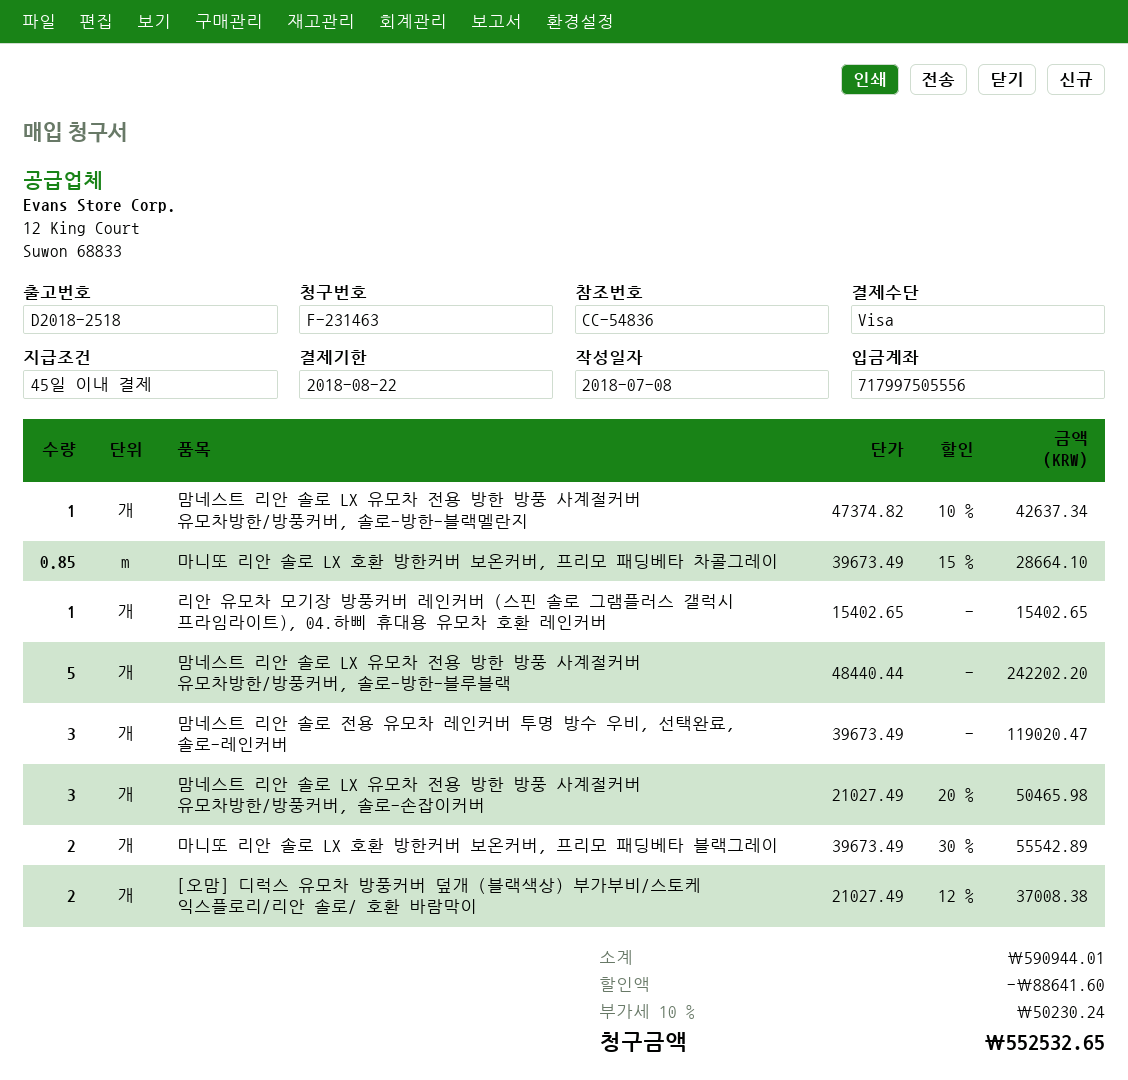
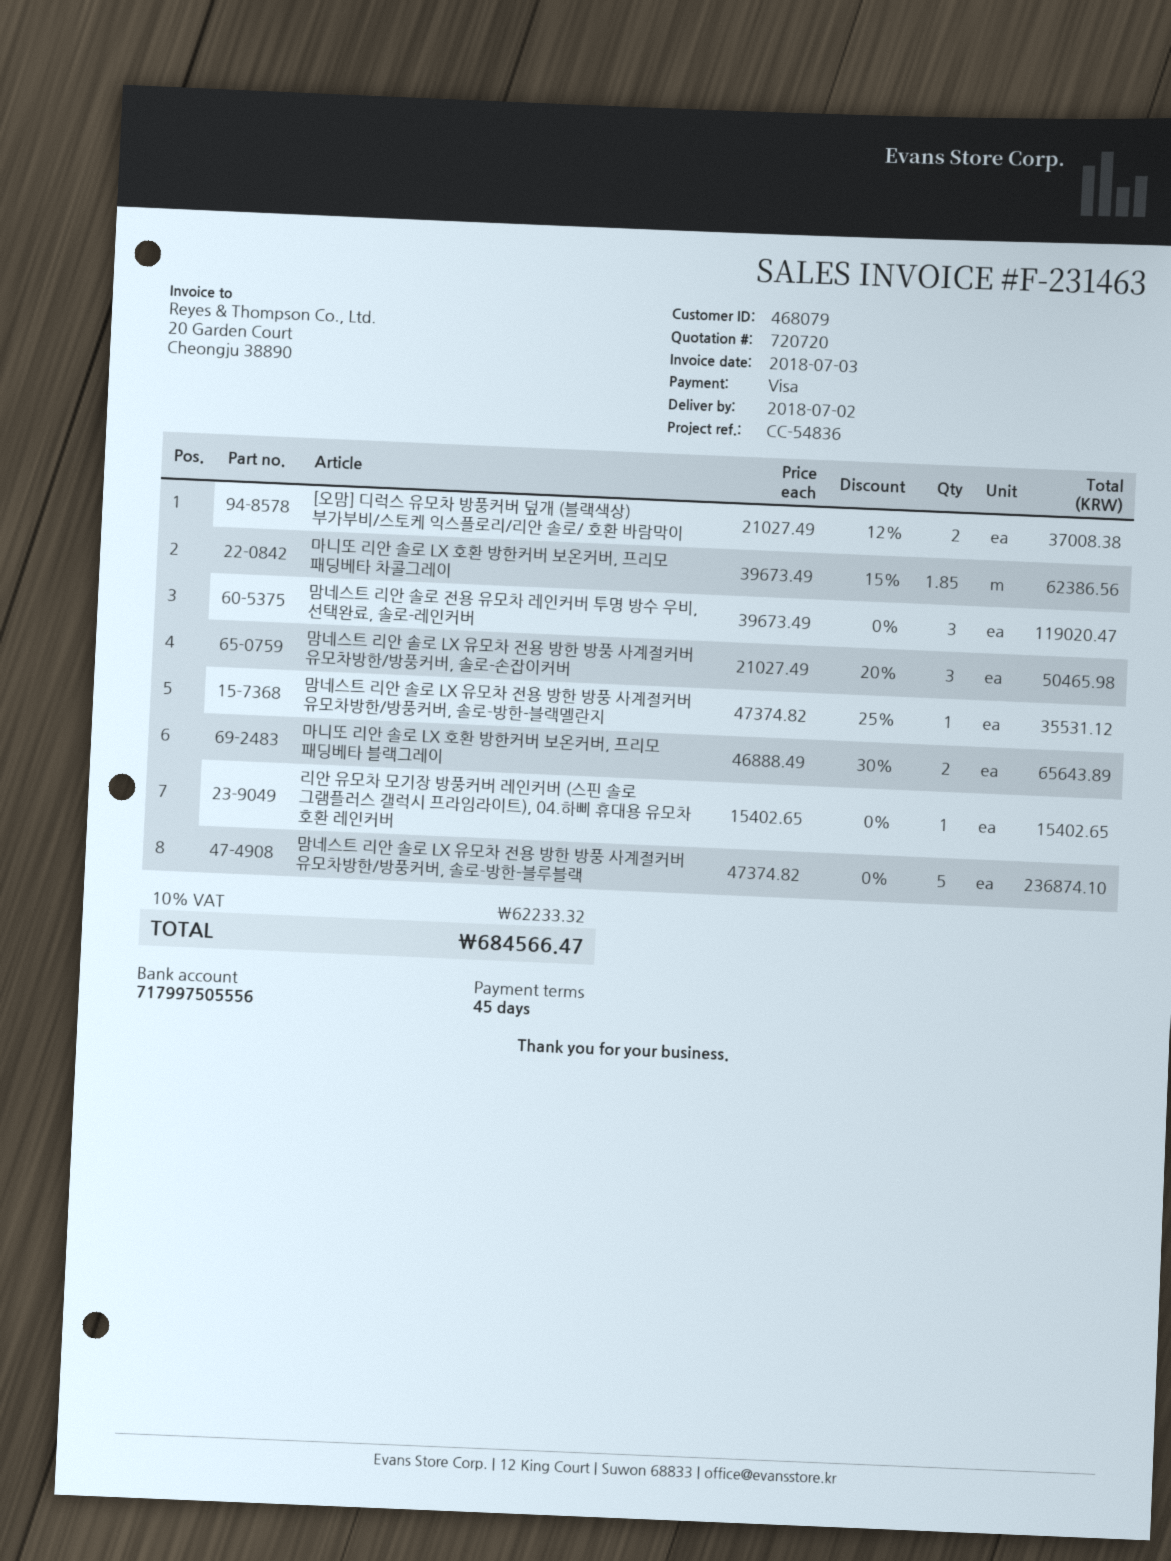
invoice date: 2018-07-08 -> 2018-07-03
맘네스트 리안 솔로 LX 유모차 전용 방한 방풍 사계절커버 유모차방한/방풍커버, 솔로-방한-블랙멜란지: 1 x 47374.82 - 10% = 42637.34 -> 1 x 47374.82 - 25% = 35531.12
마니또 리안 솔로 LX 호환 방한커버 보온커버, 프리모 패딩베타 차콜그레이: 0.85 x 39673.49 - 15% = 28664.10 -> 1.85 x 39673.49 - 15% = 62386.56
맘네스트 리안 솔로 LX 유모차 전용 방한 방풍 사계절커버 유모차방한/방풍커버, 솔로-방한-블루블랙: 5 x 48440.44 = 242202.20 -> 5 x 47374.82 = 236874.10
마니또 리안 솔로 LX 호환 방한커버 보온커버, 프리모 패딩베타 블랙그레이: 2 x 39673.49 - 30% = 55542.89 -> 2 x 46888.49 - 30% = 65643.89
discount: 88641.60 -> none
tax: 10% = 50230.24 -> 10% = 62233.32
total: 552532.65 -> 684566.47

